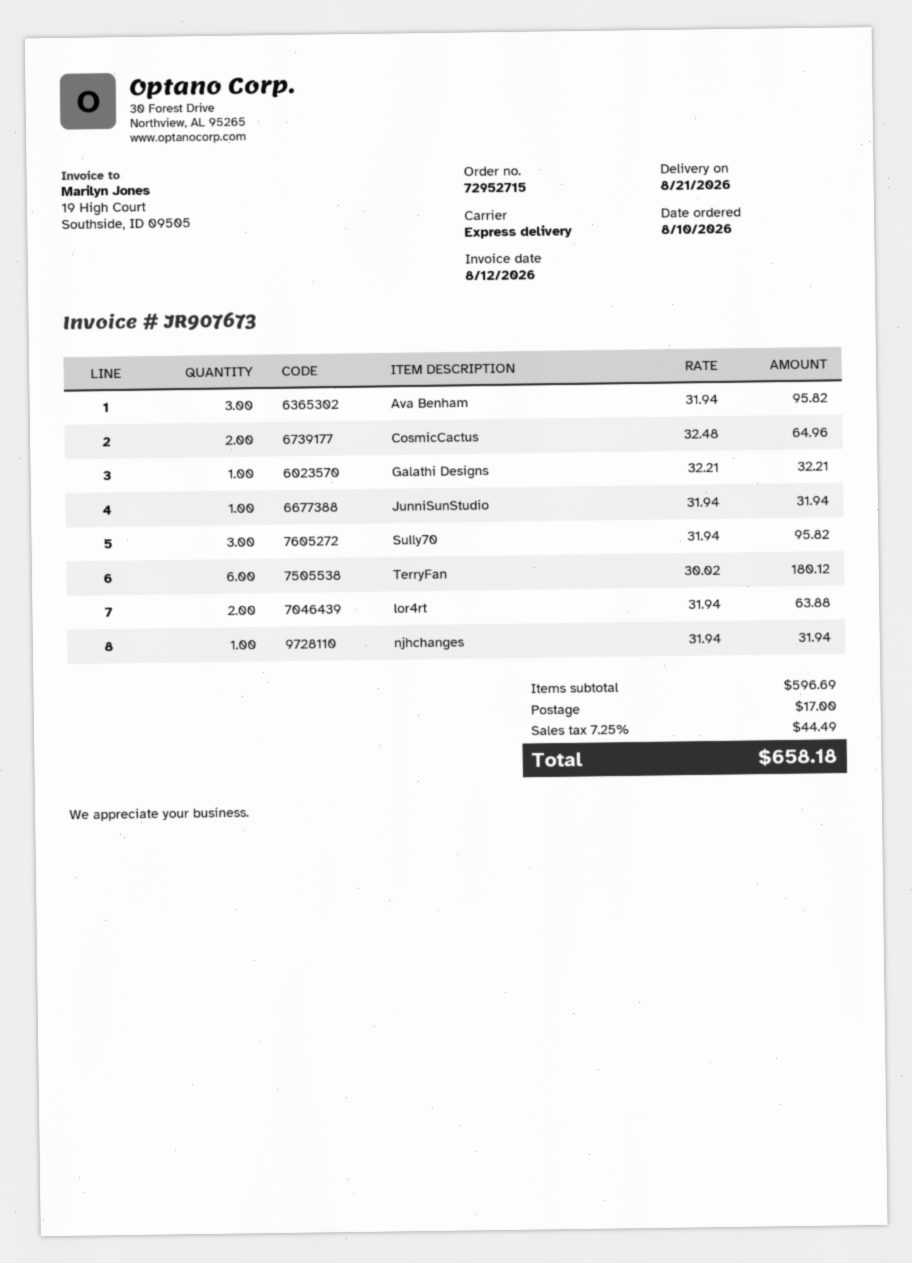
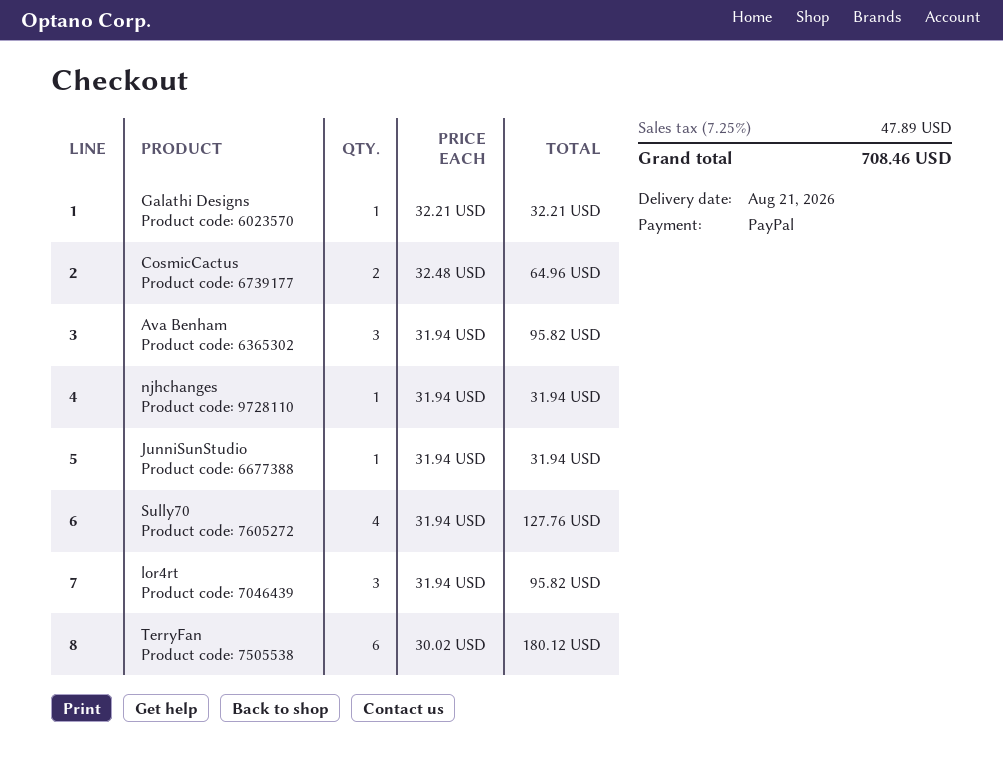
Sully70: 3 x 31.94 = 95.82 -> 4 x 31.94 = 127.76
lor4rt: 2 x 31.94 = 63.88 -> 3 x 31.94 = 95.82
shipping: 17.00 -> none
tax: 7.25% = 44.49 -> 7.25% = 47.89
total: 658.18 -> 708.46

